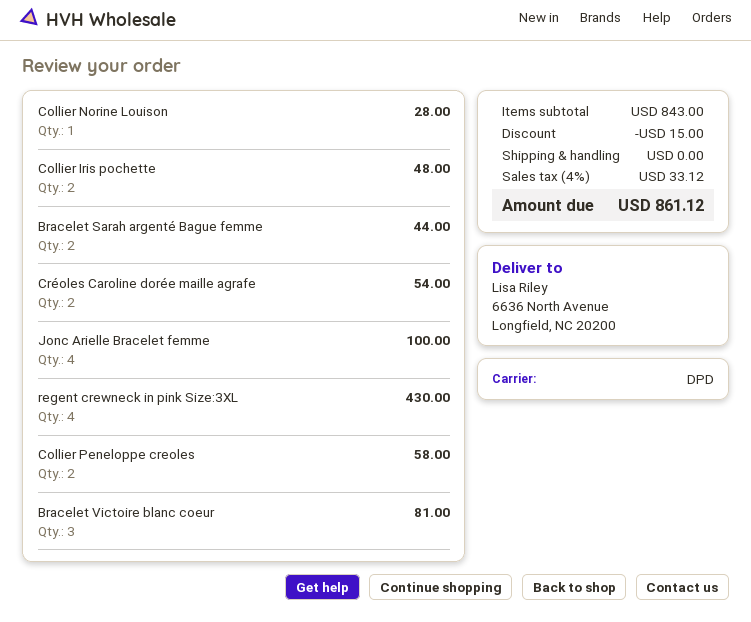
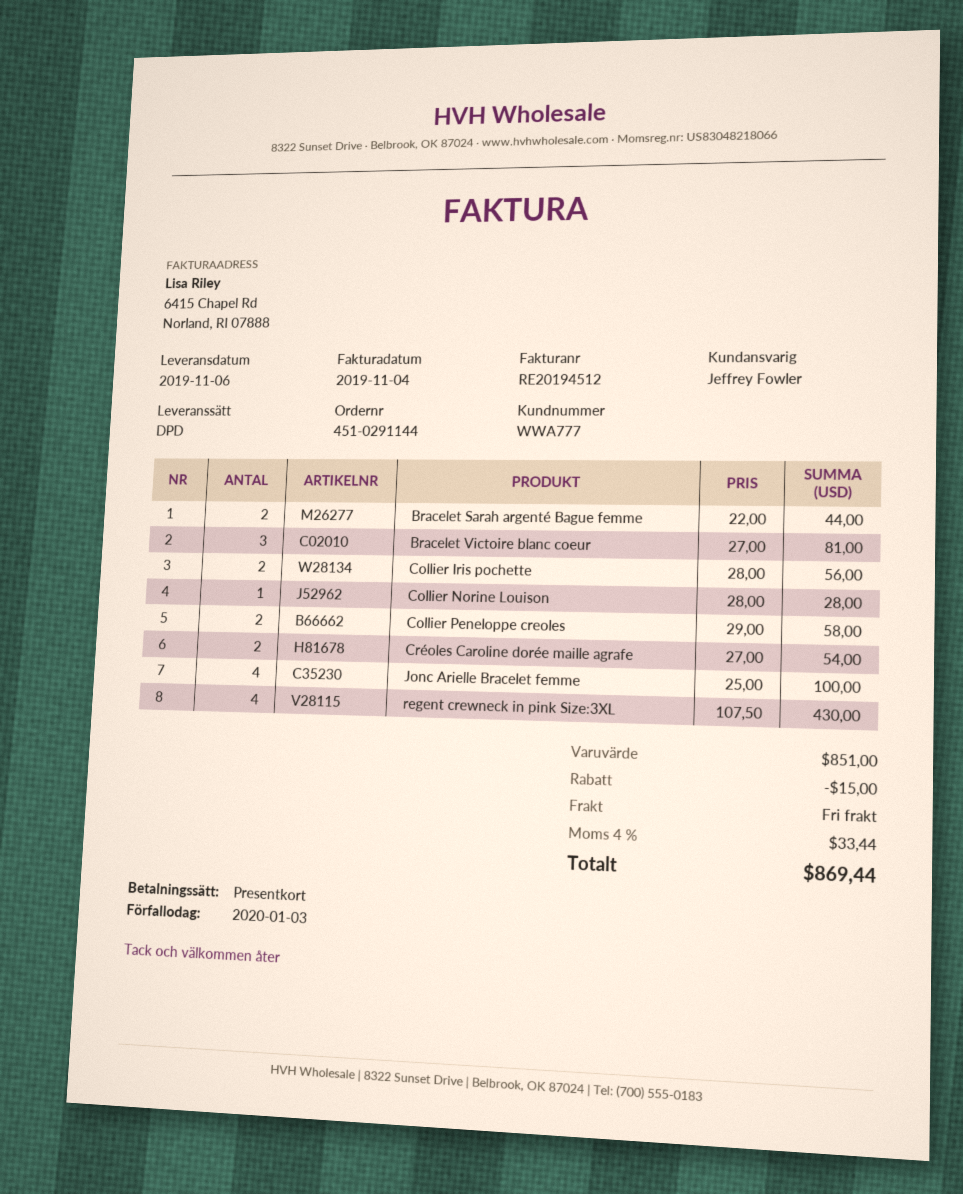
Collier Iris pochette: 2 for 48.00 -> 2 for 56.00
subtotal: 843.00 -> 851.00
tax: 4% = 33.12 -> 4% = 33.44
total: 861.12 -> 869.44

